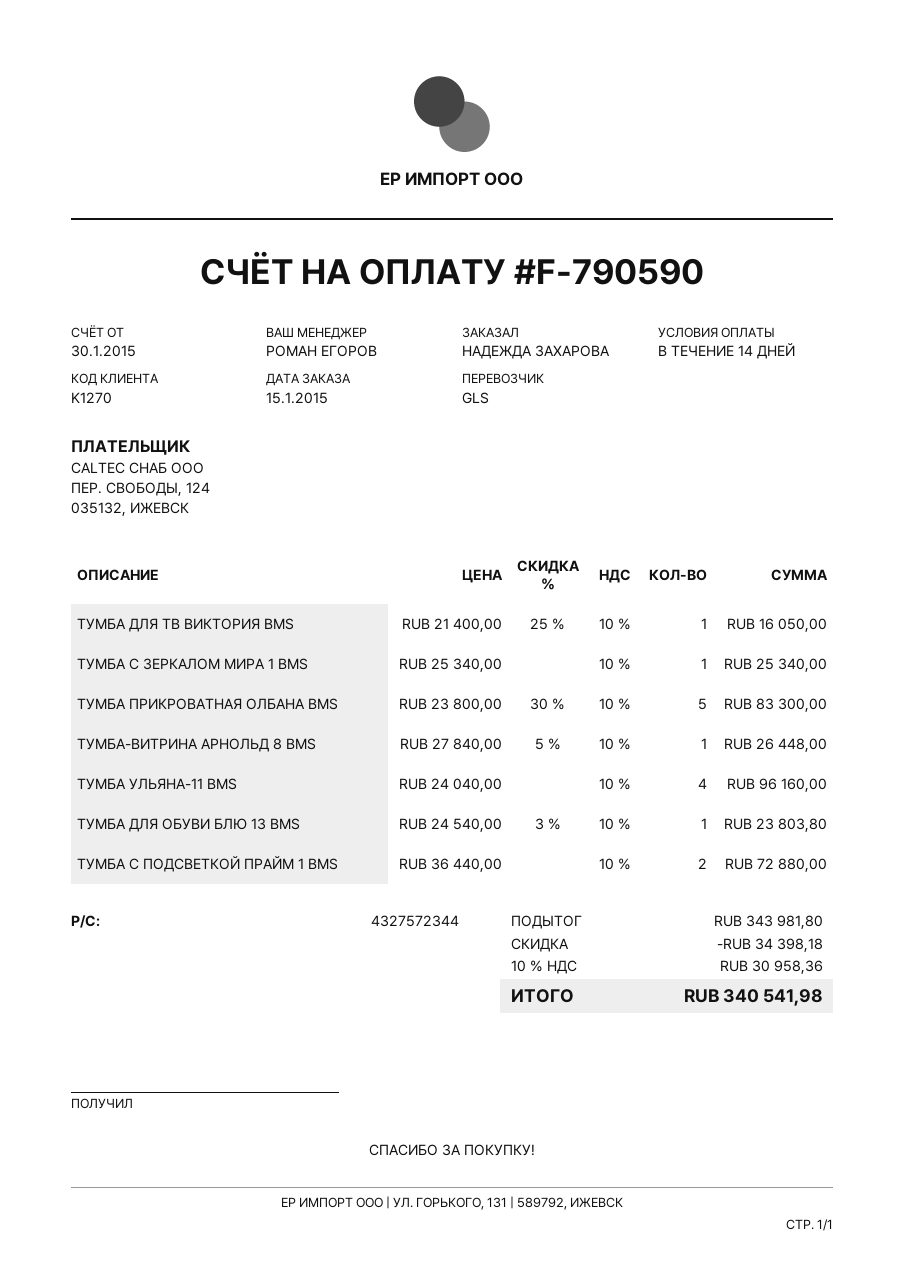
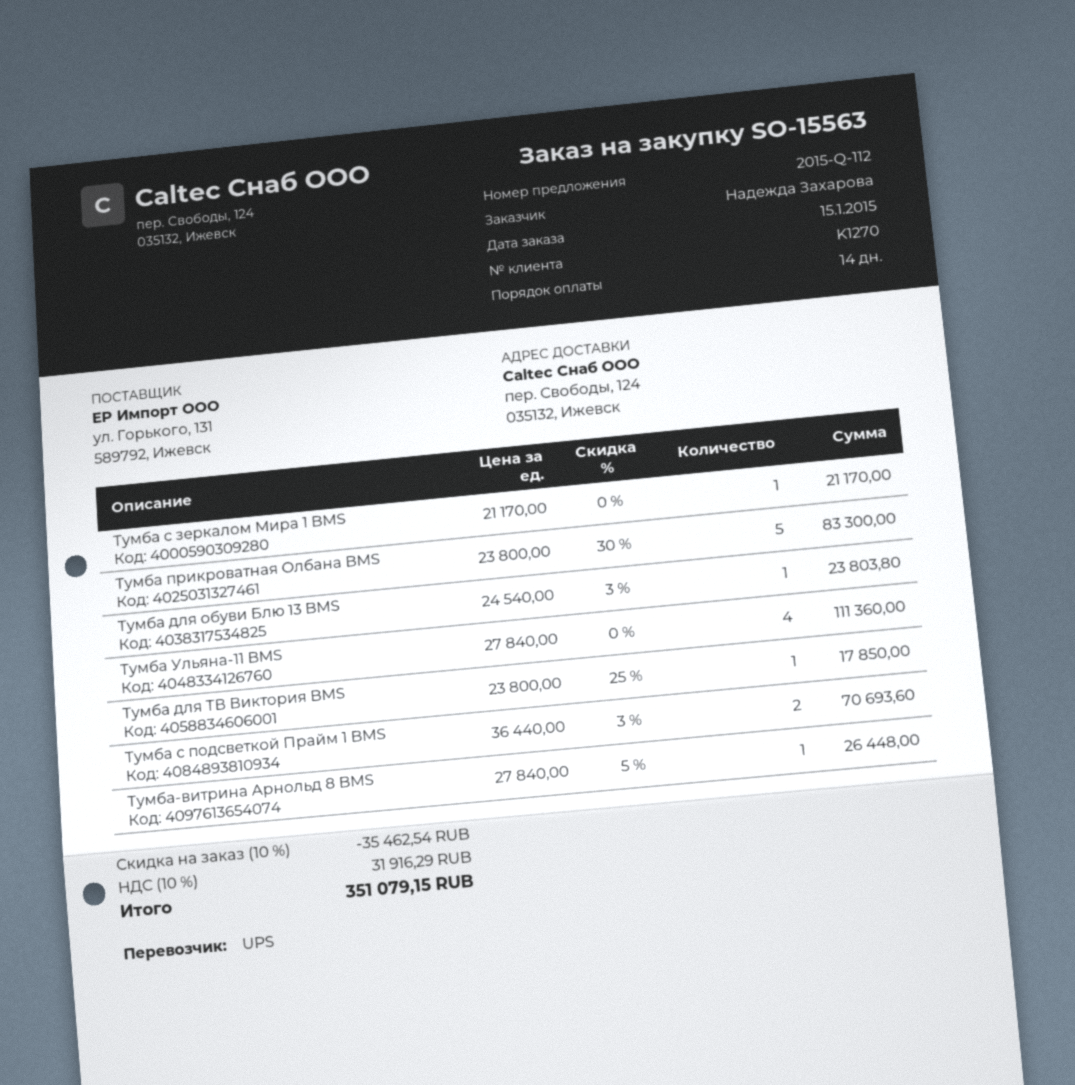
shipping method: GLS -> UPS
ТУМБА ДЛЯ ТВ ВИКТОРИЯ BMS: 1 x 21400.00 - 25% = 16050.00 -> 1 x 23800.00 - 25% = 17850.00
ТУМБА С ЗЕРКАЛОМ МИРА 1 BMS: 1 x 25340.00 = 25340.00 -> 1 x 21170.00 = 21170.00
ТУМБА УЛЬЯНА-11 BMS: 4 x 24040.00 = 96160.00 -> 4 x 27840.00 = 111360.00
ТУМБА С ПОДСВЕТКОЙ ПРАЙМ 1 BMS: 2 x 36440.00 = 72880.00 -> 2 x 36440.00 - 3% = 70693.60
discount: 34398.18 -> 35462.54
tax: 10% = 30958.36 -> 10% = 31916.29
total: 340541.98 -> 351079.15

